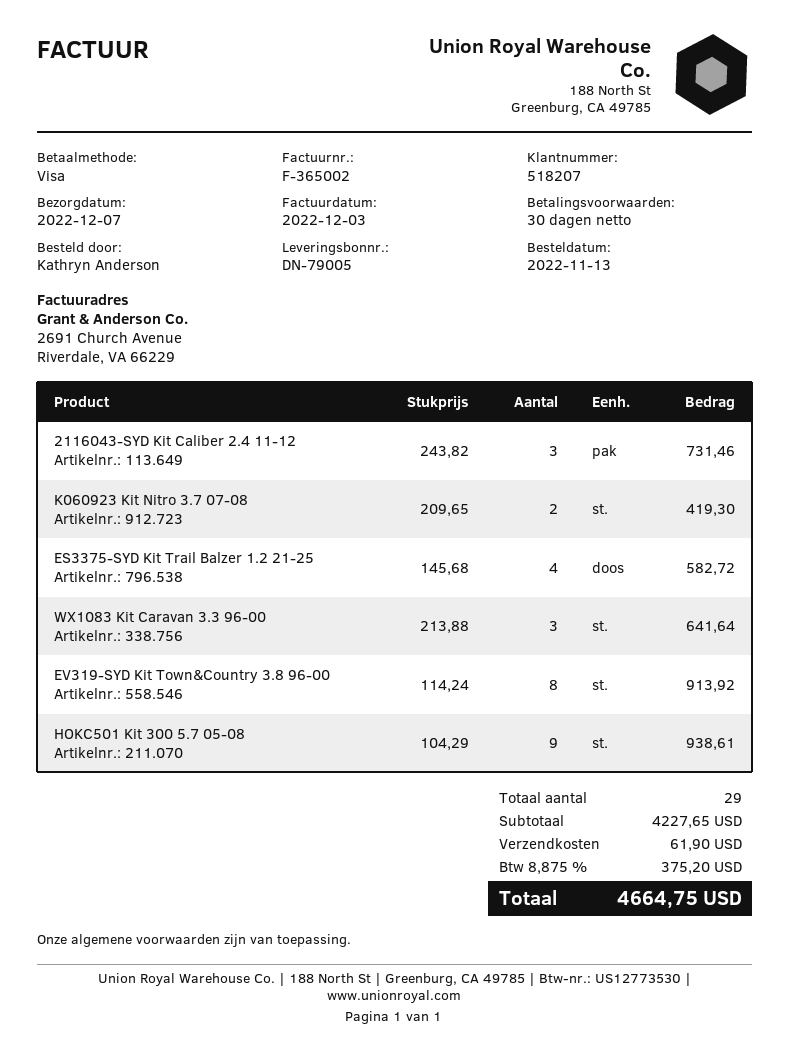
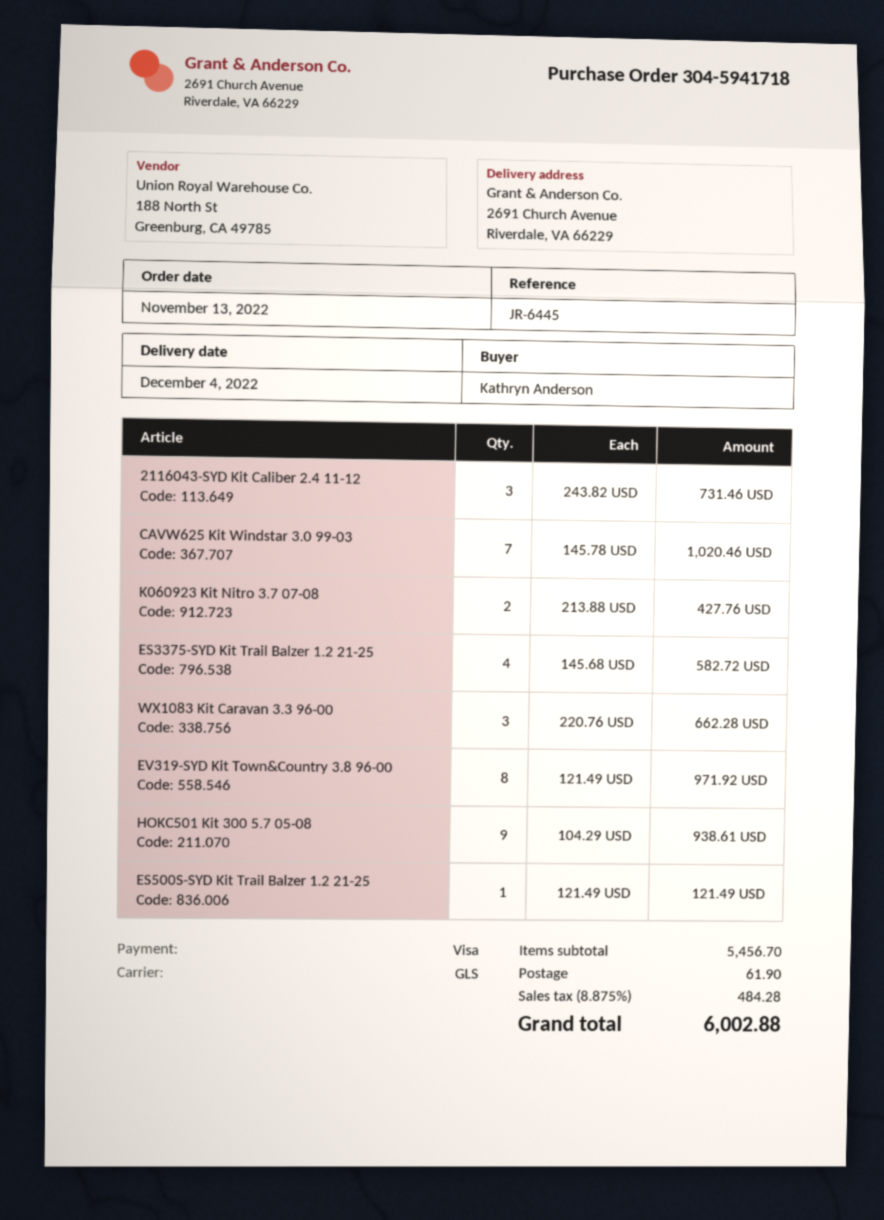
delivery date: 2022-12-07 -> 2022-12-04
K060923 Kit Nitro 3.7 07-08: 2 x 209.65 = 419.30 -> 2 x 213.88 = 427.76
WX1083 Kit Caravan 3.3 96-00: 3 x 213.88 = 641.64 -> 3 x 220.76 = 662.28
EV319-SYD Kit Town&Country 3.8 96-00: 8 x 114.24 = 913.92 -> 8 x 121.49 = 971.92
CAVW625 Kit Windstar 3.0 99-03: none -> 7 x 145.78 = 1020.46
ES500S-SYD Kit Trail Balzer 1.2 21-25: none -> 1 x 121.49 = 121.49
subtotal: 4227.65 -> 5456.70
tax: 8.875% = 375.20 -> 8.875% = 484.28
total: 4664.75 -> 6002.88

